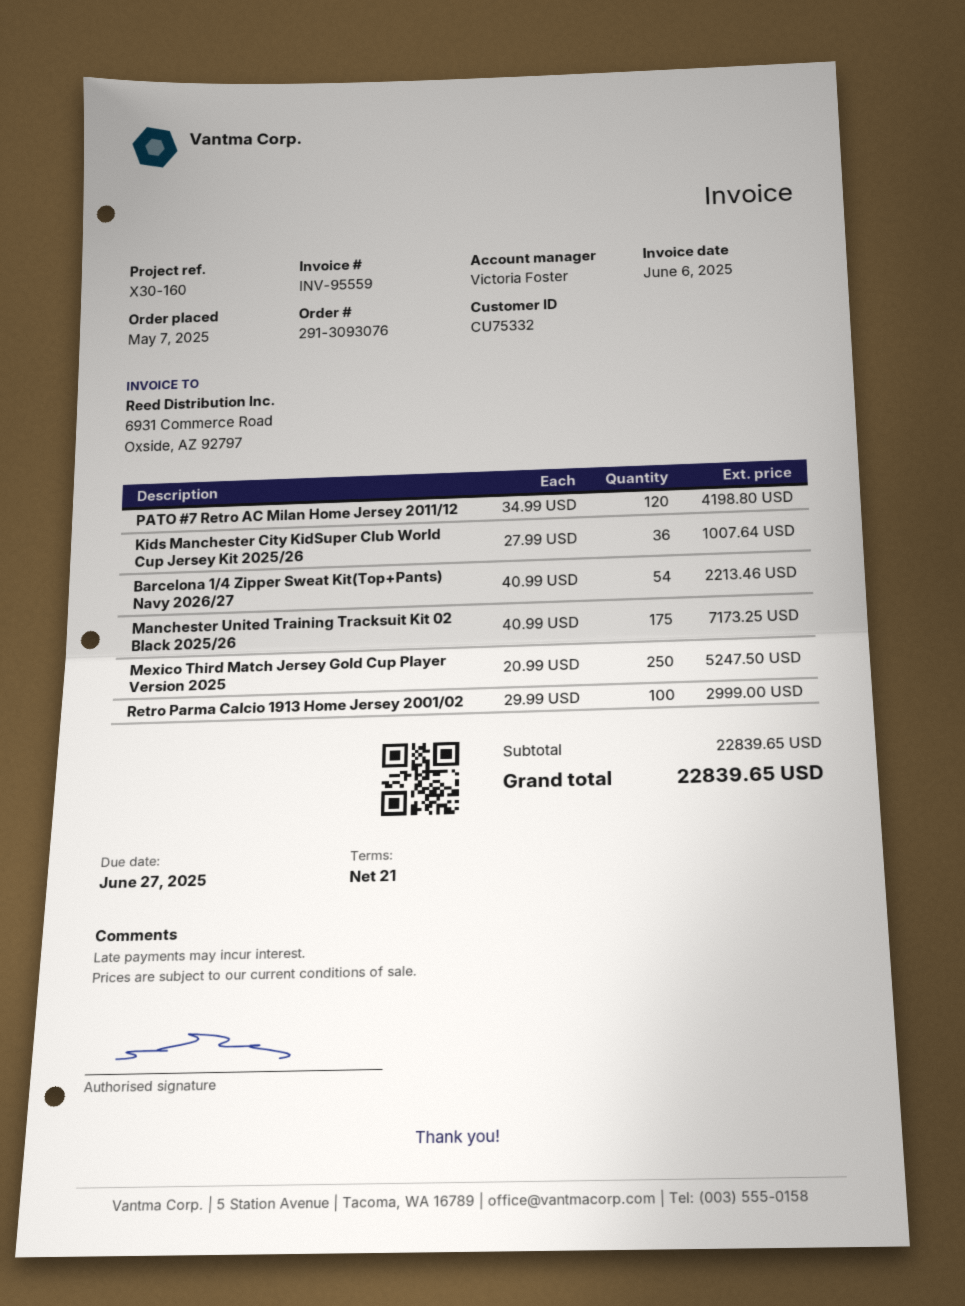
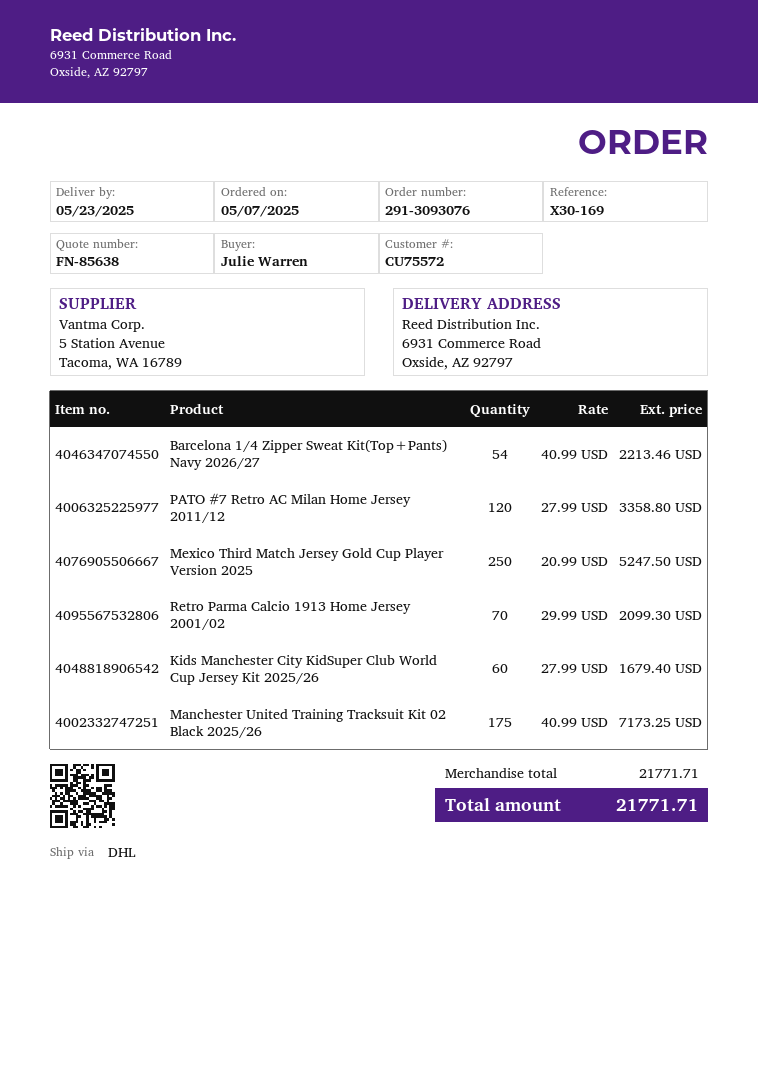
customer number: CU75332 -> CU75572
reference: X30-160 -> X30-169
PATO #7 Retro AC Milan Home Jersey 2011/12: 120 x 34.99 = 4198.80 -> 120 x 27.99 = 3358.80
Kids Manchester City KidSuper Club World Cup Jersey Kit 2025/26: 36 x 27.99 = 1007.64 -> 60 x 27.99 = 1679.40
Retro Parma Calcio 1913 Home Jersey 2001/02: 100 x 29.99 = 2999.00 -> 70 x 29.99 = 2099.30
subtotal: 22839.65 -> 21771.71
total: 22839.65 -> 21771.71

